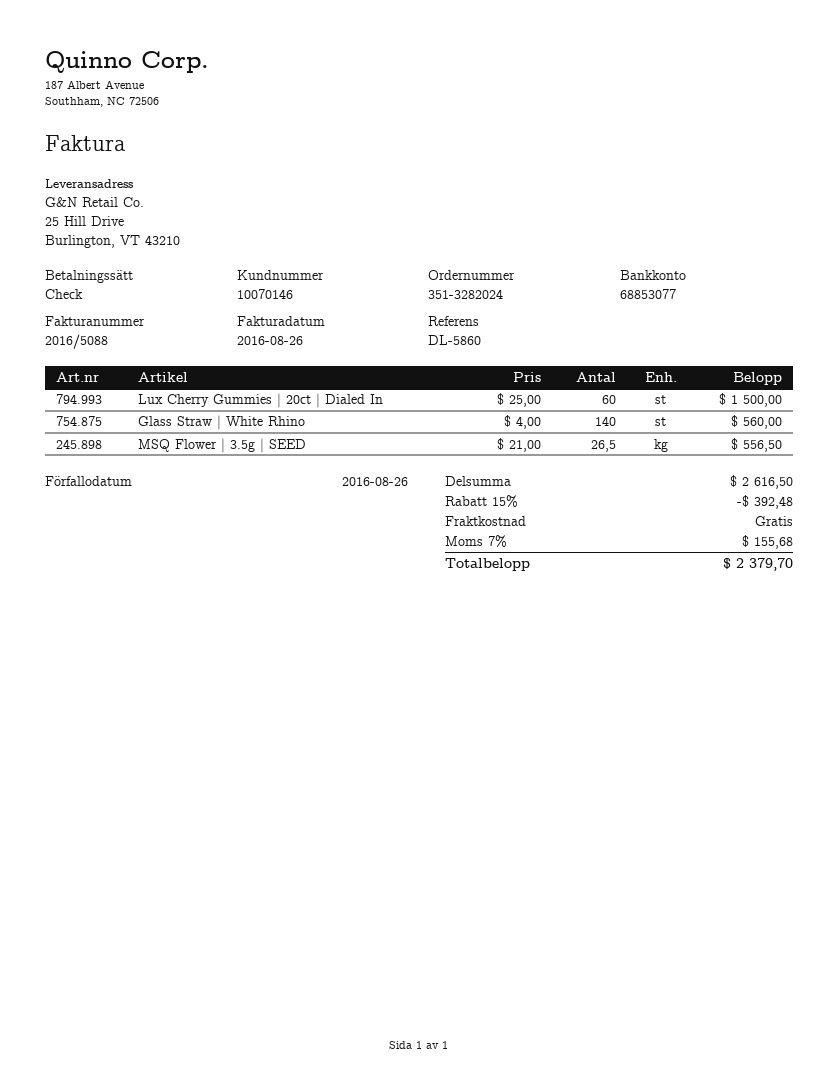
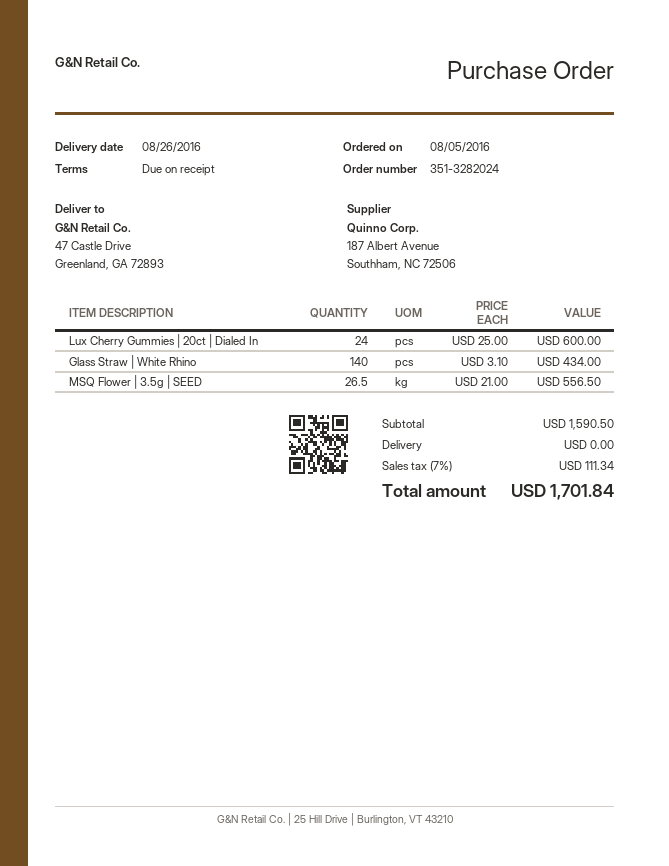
ship to: 25 Hill Drive, Burlington, VT 43210 -> 47 Castle Drive, Greenland, GA 72893
Lux Cherry Gummies | 20ct | Dialed In: 60 x 25.00 = 1500.00 -> 24 x 25.00 = 600.00
Glass Straw | White Rhino: 140 x 4.00 = 560.00 -> 140 x 3.10 = 434.00
subtotal: 2616.50 -> 1590.50
discount: 15% = 392.48 -> none
tax: 7% = 155.68 -> 7% = 111.34
total: 2379.70 -> 1701.84

